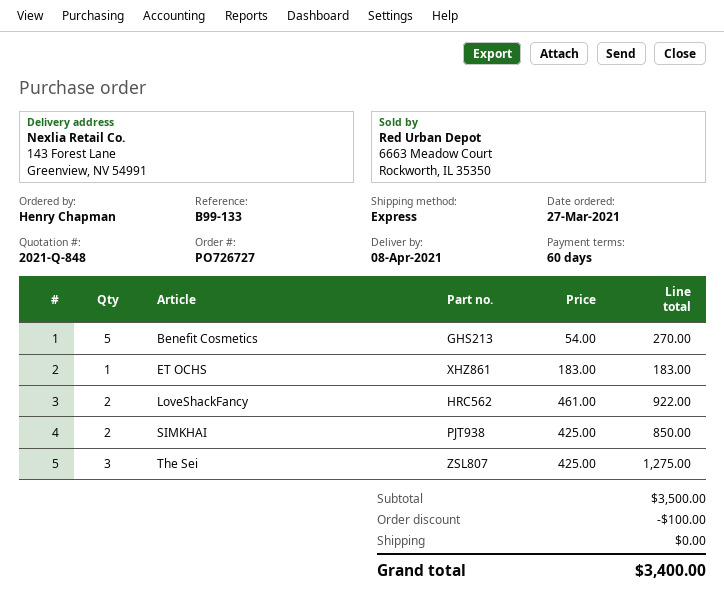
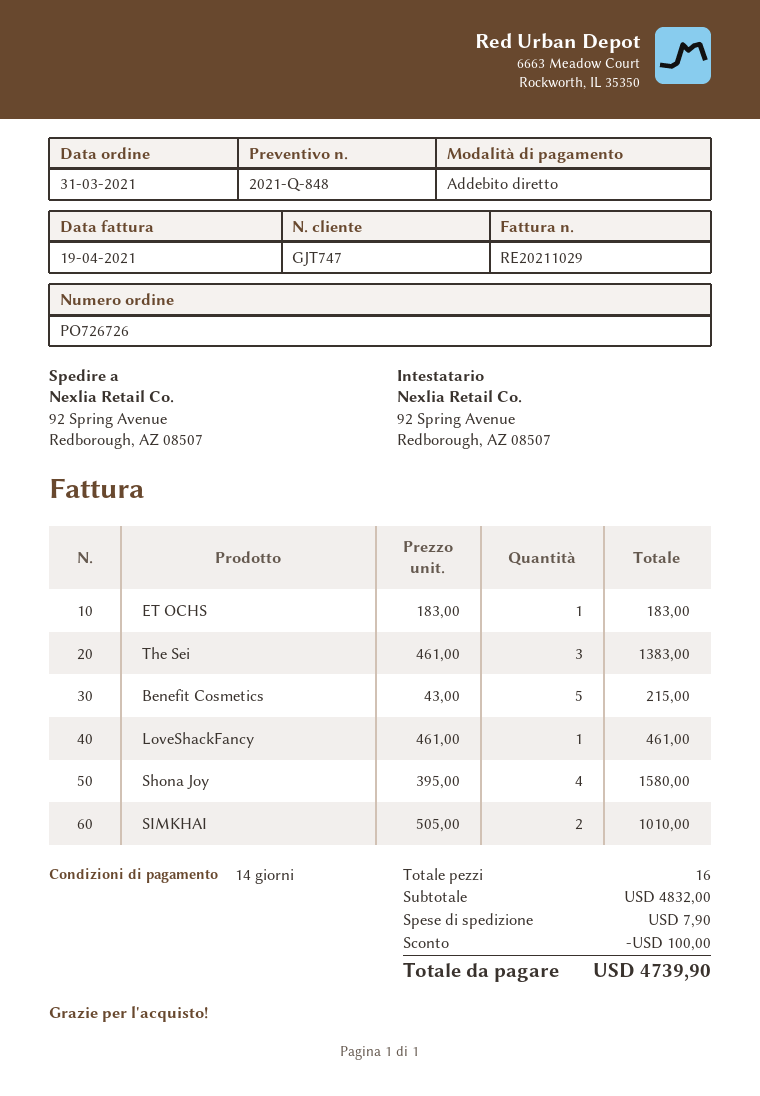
order number: PO726727 -> PO726726
order date: 2021-03-27 -> 2021-03-31
payment terms: 60 days -> 14 days
ship to: 143 Forest Lane, Greenview, NV 54991 -> 92 Spring Avenue, Redborough, AZ 08507
Benefit Cosmetics: 5 x 54.00 = 270.00 -> 5 x 43.00 = 215.00
LoveShackFancy: 2 x 461.00 = 922.00 -> 1 x 461.00 = 461.00
SIMKHAI: 2 x 425.00 = 850.00 -> 2 x 505.00 = 1010.00
The Sei: 3 x 425.00 = 1275.00 -> 3 x 461.00 = 1383.00
Shona Joy: none -> 4 x 395.00 = 1580.00
subtotal: 3500.00 -> 4832.00
shipping: 0.00 -> 7.90
total: 3400.00 -> 4739.90

